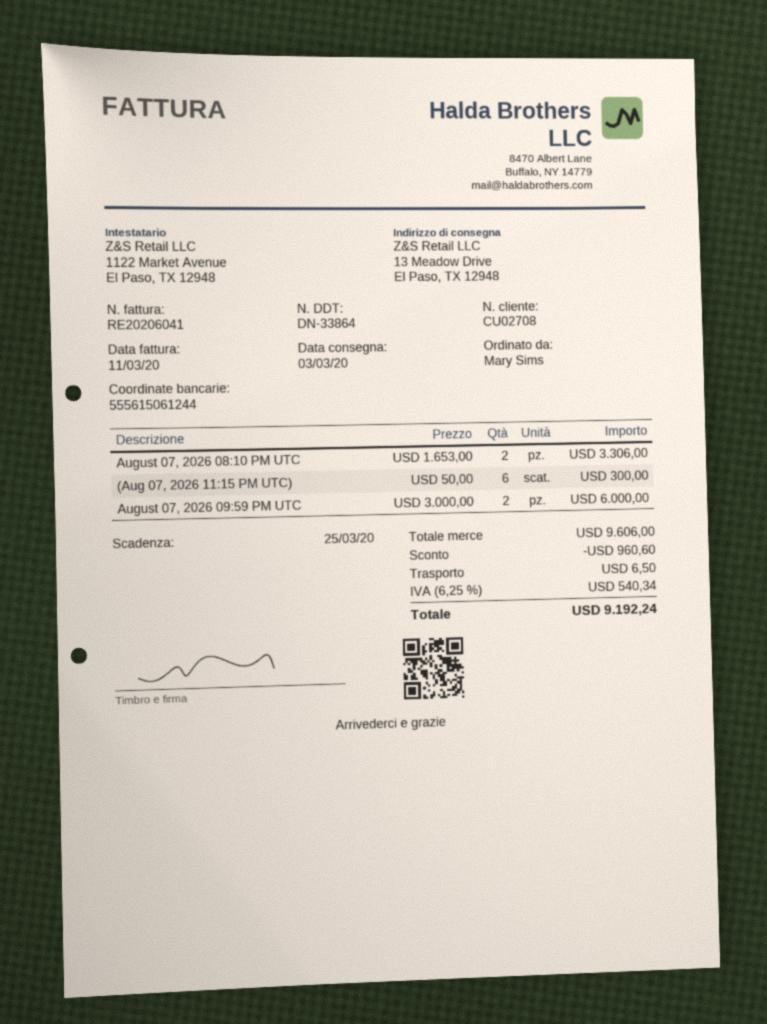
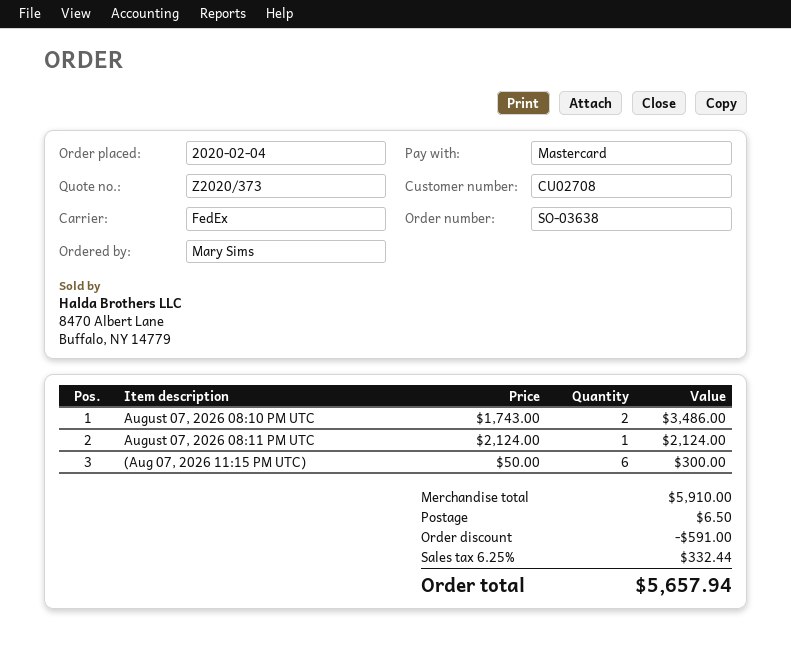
August 07, 2026 08:10 PM UTC: 2 x 1653.00 = 3306.00 -> 2 x 1743.00 = 3486.00
August 07, 2026 09:59 PM UTC: 2 x 3000.00 = 6000.00 -> none
August 07, 2026 08:11 PM UTC: none -> 1 x 2124.00 = 2124.00
subtotal: 9606.00 -> 5910.00
discount: 960.60 -> 591.00
tax: 6.25% = 540.34 -> 6.25% = 332.44
total: 9192.24 -> 5657.94

